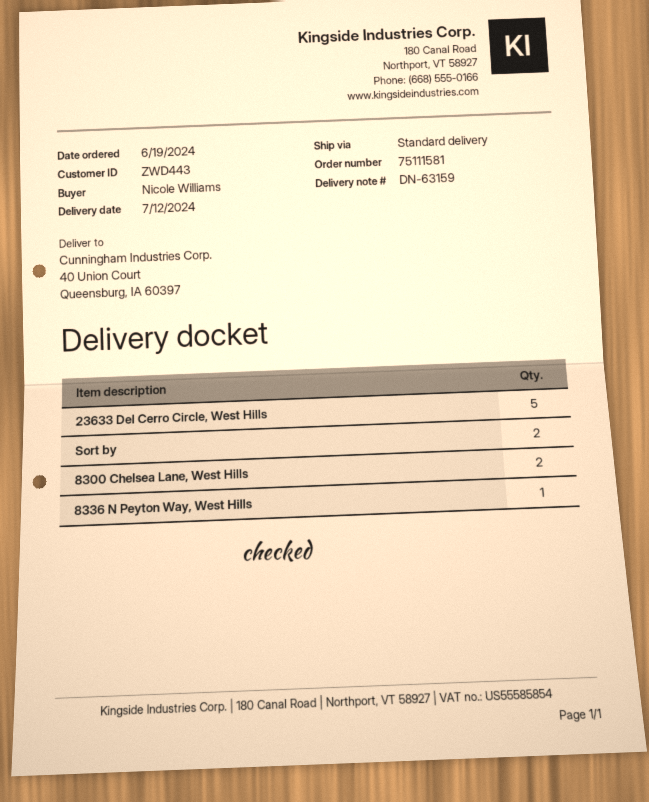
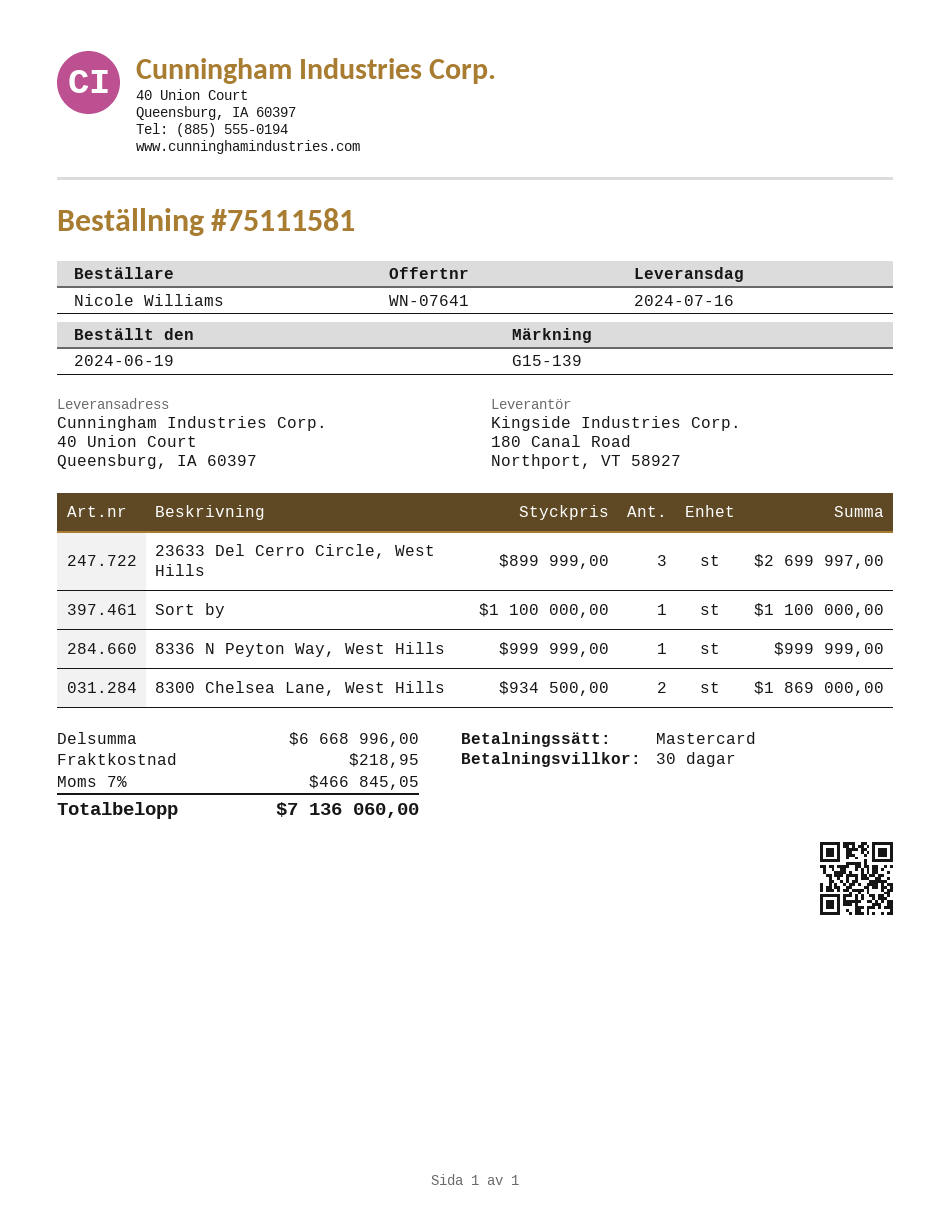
delivery date: 2024-07-12 -> 2024-07-16
23633 Del Cerro Circle, West Hills: 5 -> 3
Sort by: 2 -> 1

